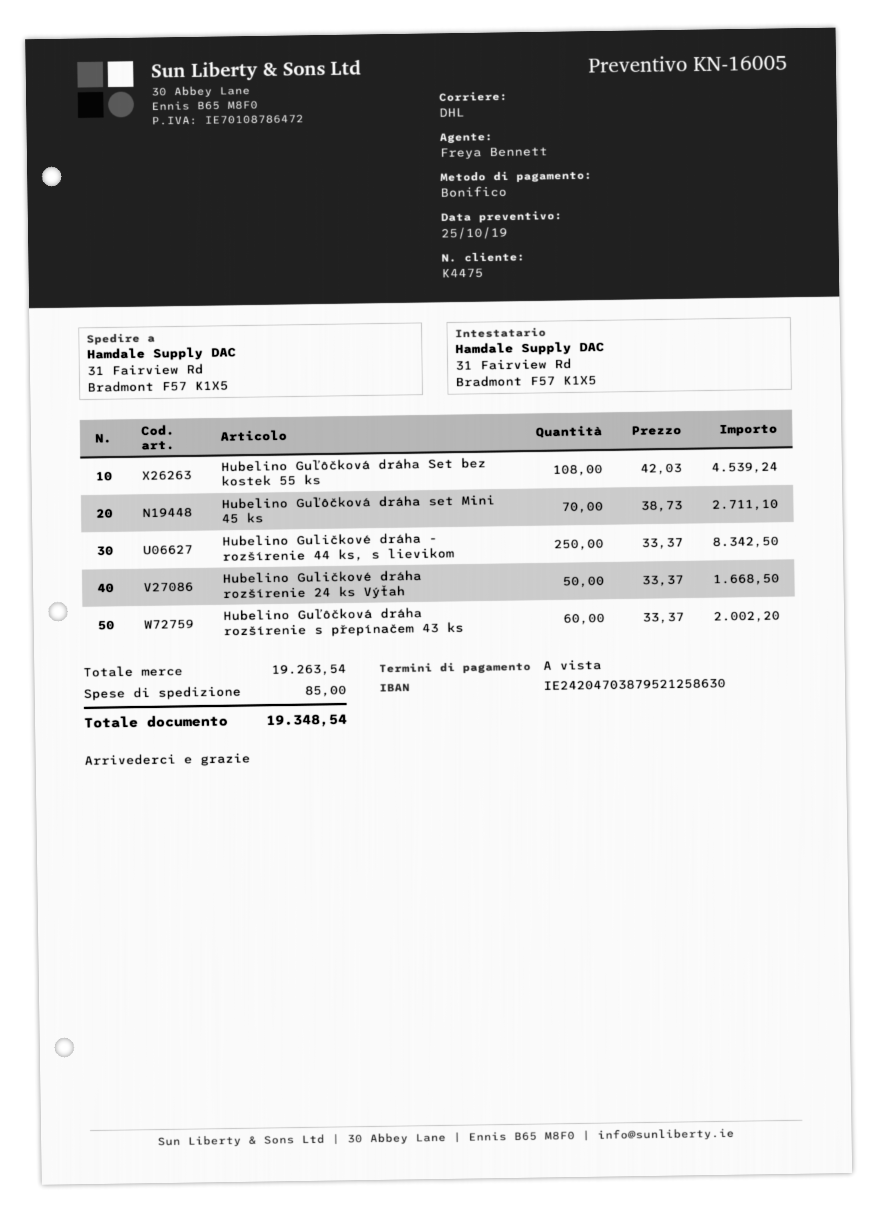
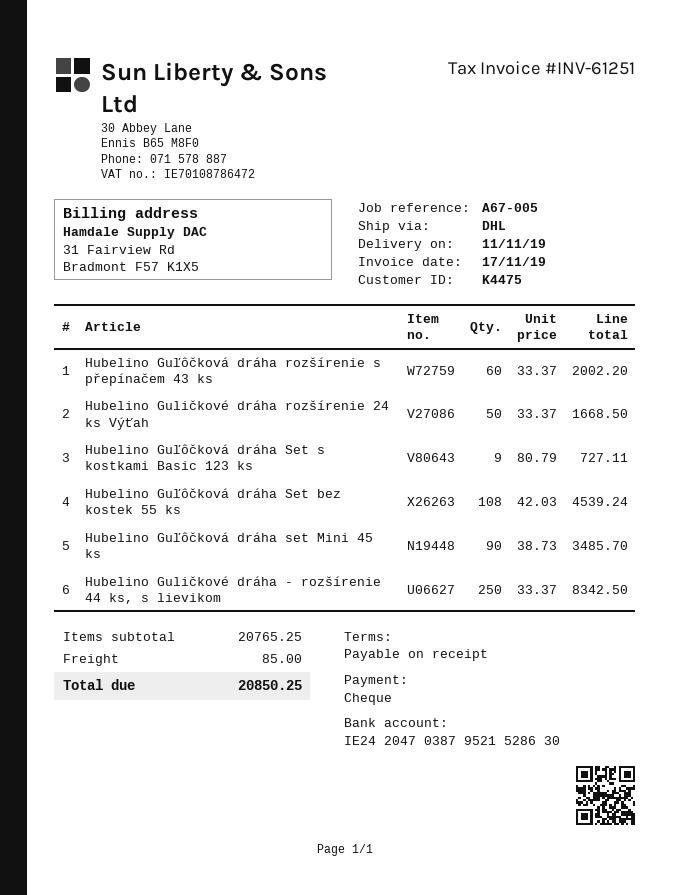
payment method: bank transfer -> cheque
bank account: IE24204703879521258630 -> IE24204703879521528630
Hubelino Guľôčková dráha set Mini 45 ks: 70 x 38.73 = 2711.10 -> 90 x 38.73 = 3485.70
Hubelino Guľôčková dráha Set s kostkami Basic 123 ks: none -> 9 x 80.79 = 727.11
subtotal: 19263.54 -> 20765.25
total: 19348.54 -> 20850.25

